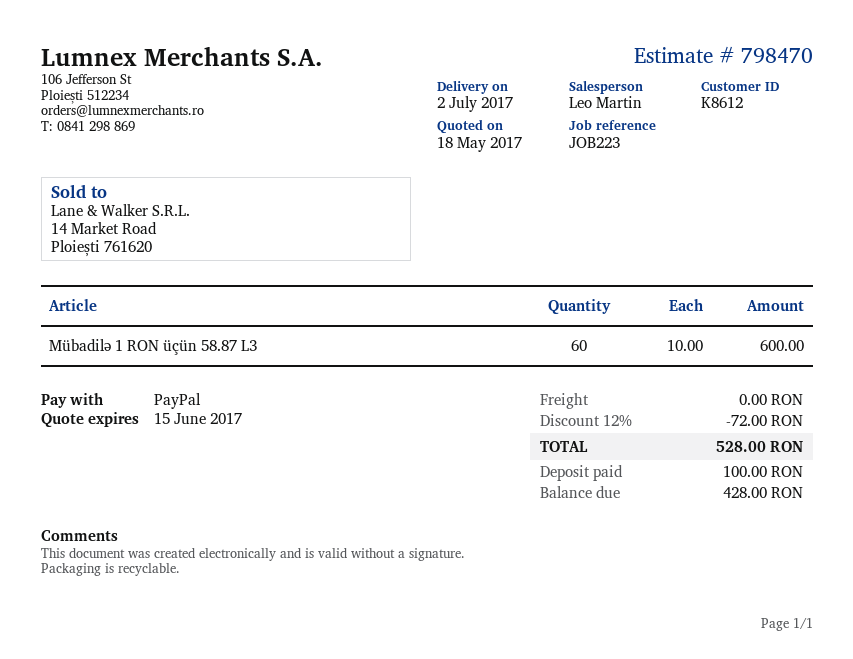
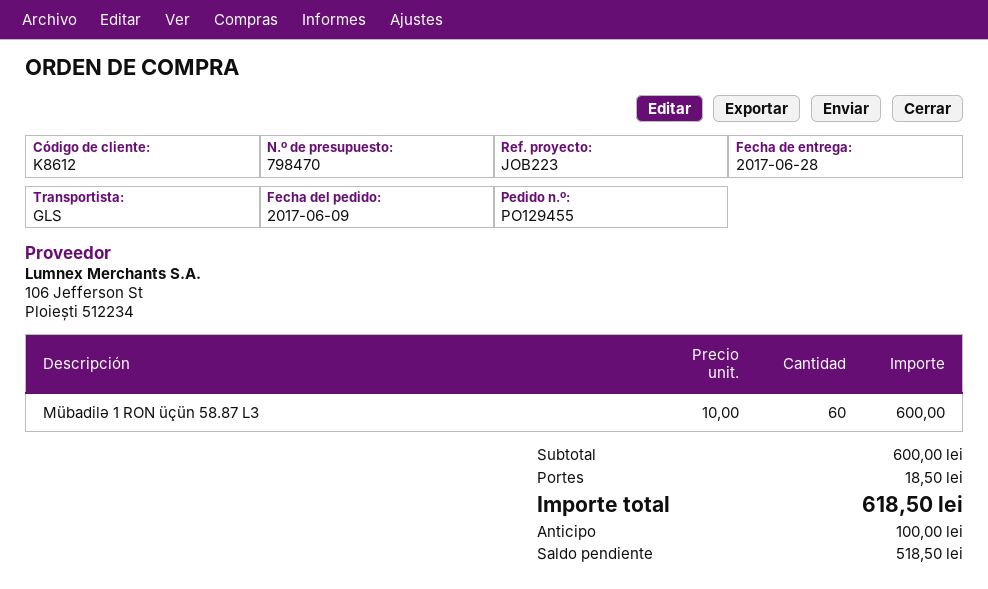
delivery date: 2017-07-02 -> 2017-06-28
discount: 12% = 72.00 -> none
shipping: 0.00 -> 18.50
total: 528.00 -> 618.50
balance: 428.00 -> 518.50

